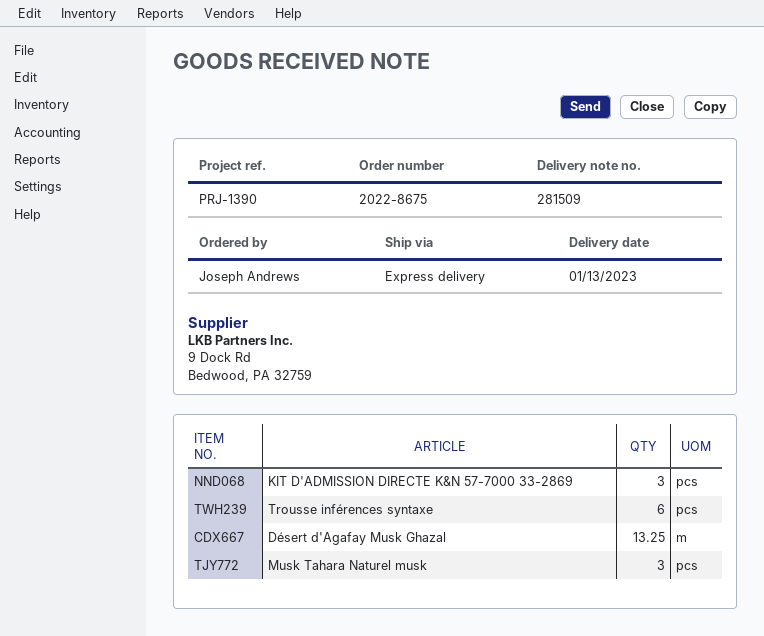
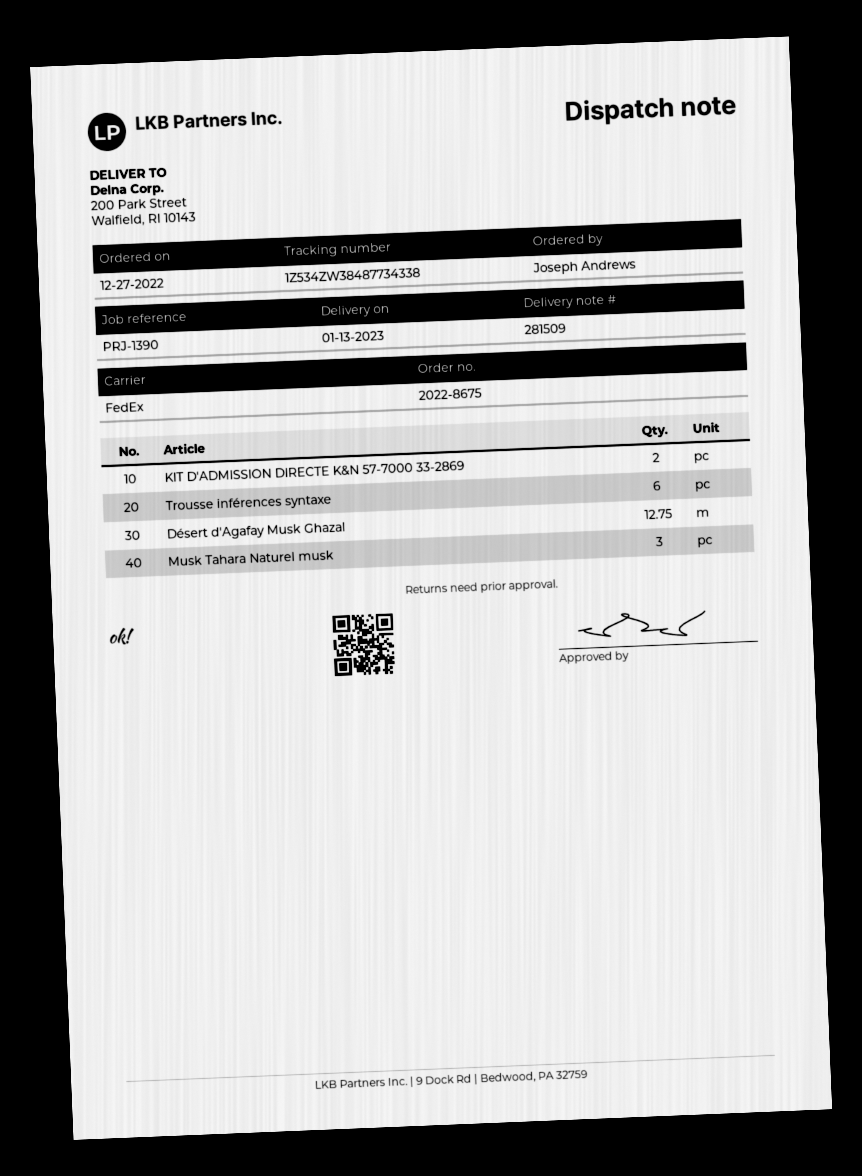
shipping method: express -> FedEx
KIT D'ADMISSION DIRECTE K&N 57-7000 33-2869: 3 -> 2
Désert d'Agafay Musk Ghazal: 13.25 -> 12.75

